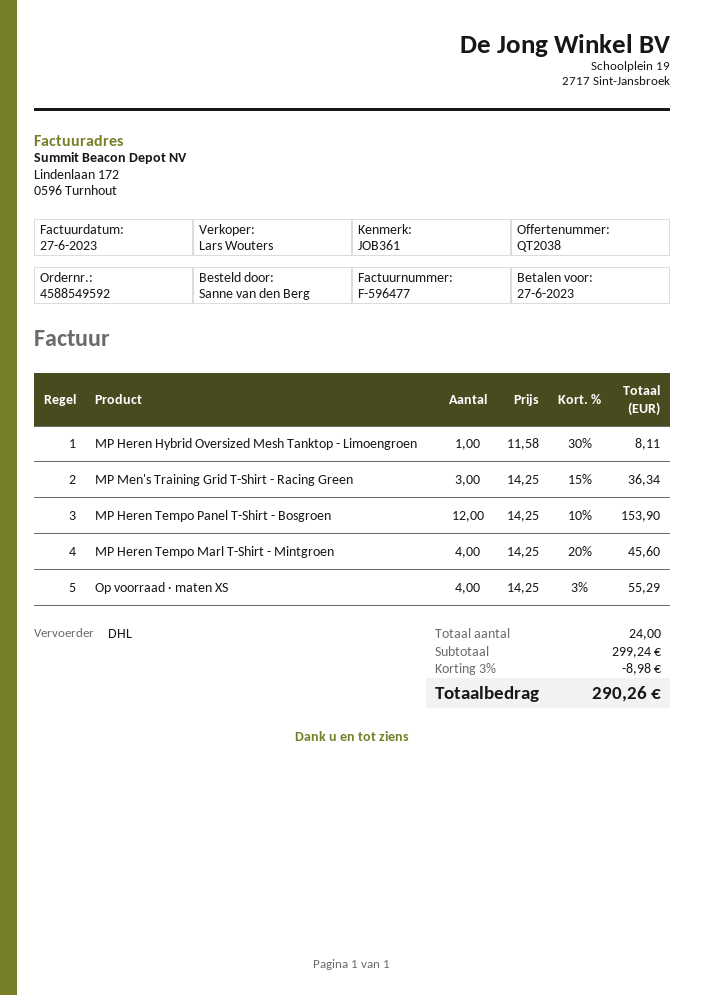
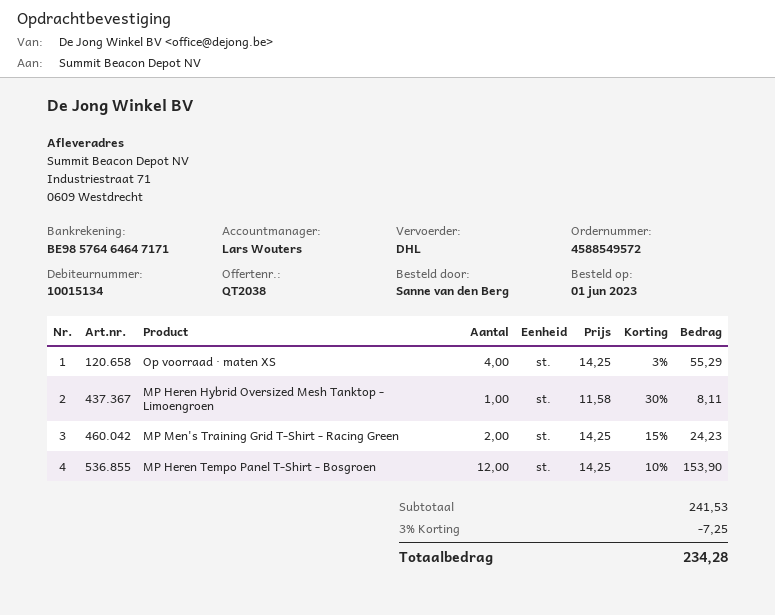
order number: 4588549592 -> 4588549572
MP Men's Training Grid T-Shirt - Racing Green: 3 x 14.25 - 15% = 36.34 -> 2 x 14.25 - 15% = 24.23
MP Heren Tempo Marl T-Shirt - Mintgroen: 4 x 14.25 - 20% = 45.60 -> none
subtotal: 299.24 -> 241.53
discount: 3% = 8.98 -> 3% = 7.25
total: 290.26 -> 234.28

